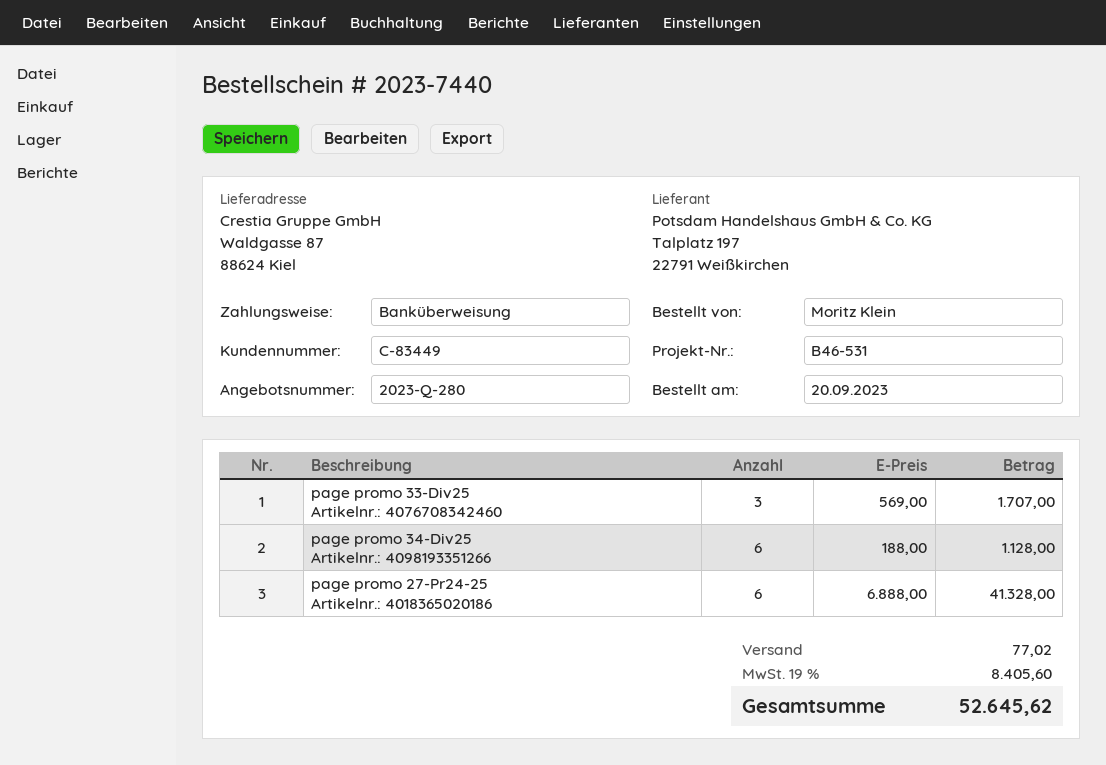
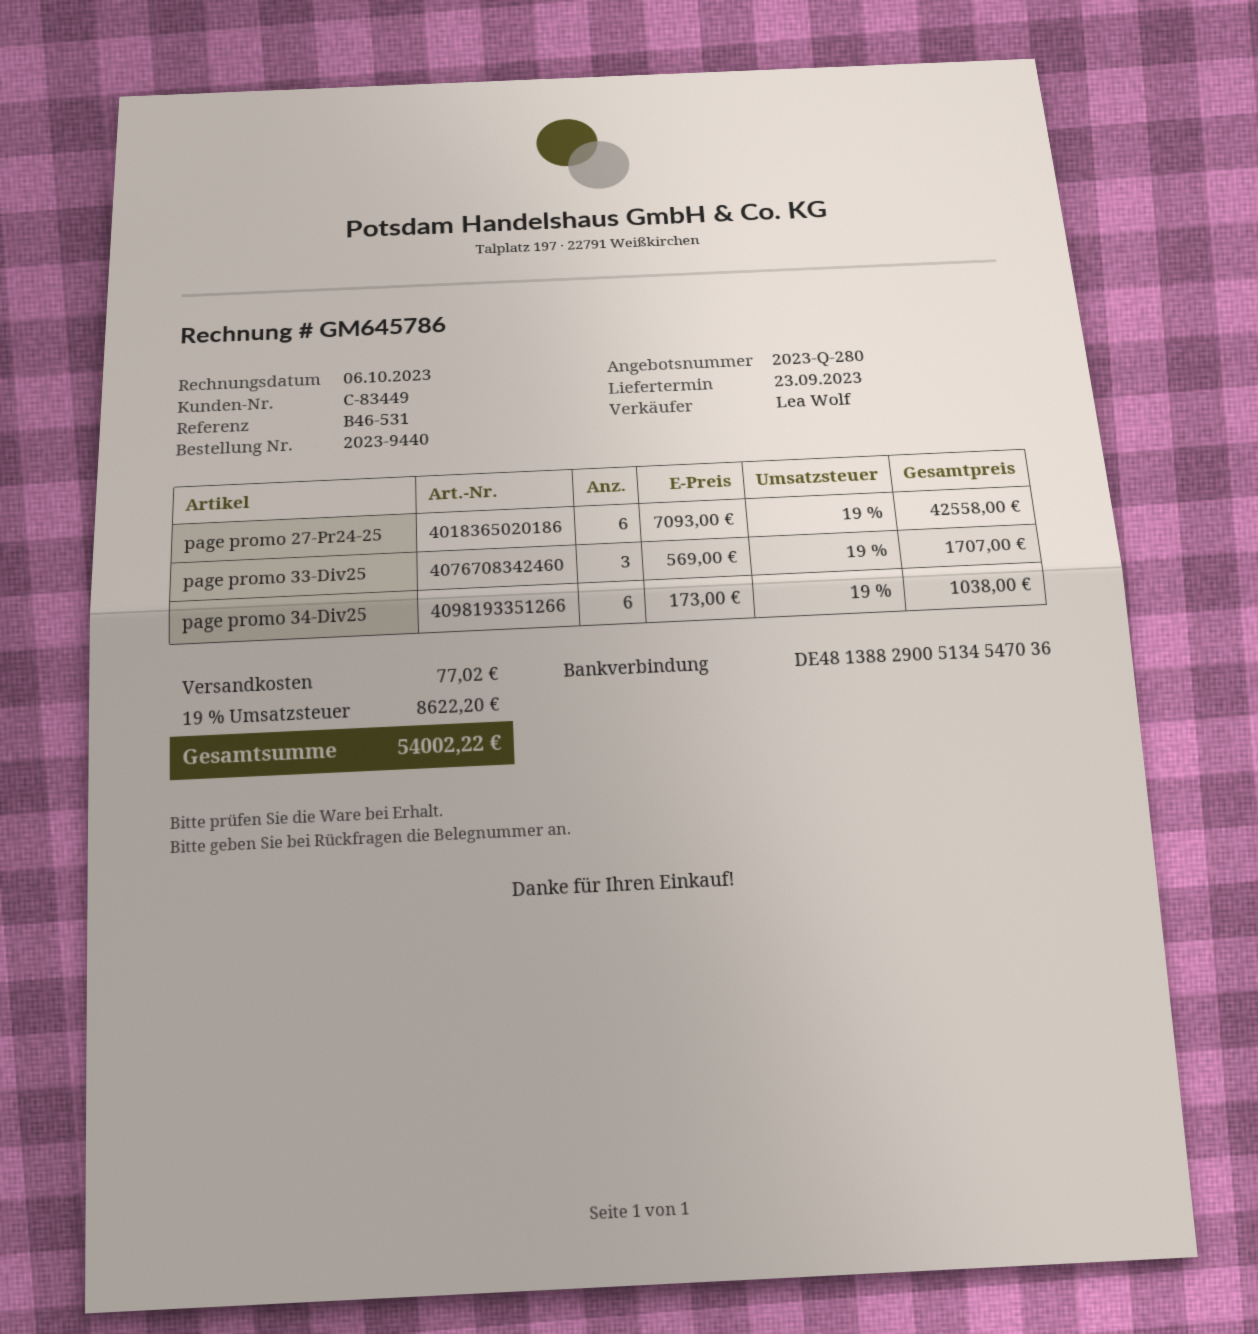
order number: 2023-7440 -> 2023-9440
page promo 34-Div25: 6 x 188.00 = 1128.00 -> 6 x 173.00 = 1038.00
page promo 27-Pr24-25: 6 x 6888.00 = 41328.00 -> 6 x 7093.00 = 42558.00
tax: 19% = 8405.60 -> 19% = 8622.20
total: 52645.62 -> 54002.22

